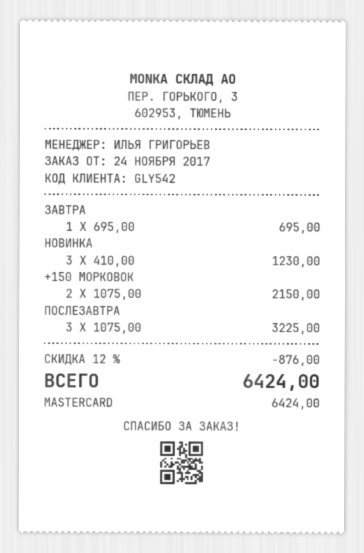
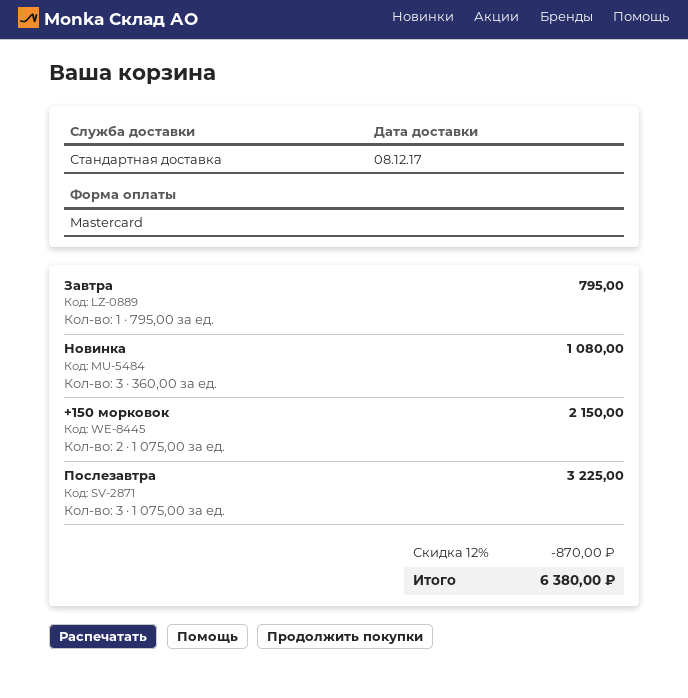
ЗАВТРА: 1 x 695.00 = 695.00 -> 1 x 795.00 = 795.00
НОВИНКА: 3 x 410.00 = 1230.00 -> 3 x 360.00 = 1080.00
discount: 12% = 876.00 -> 12% = 870.00
total: 6424.00 -> 6380.00

